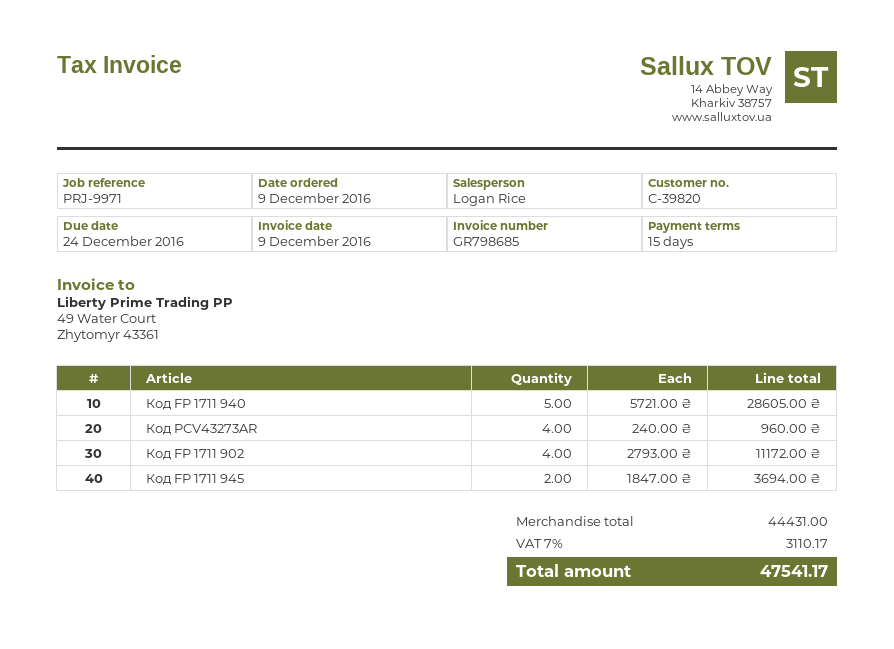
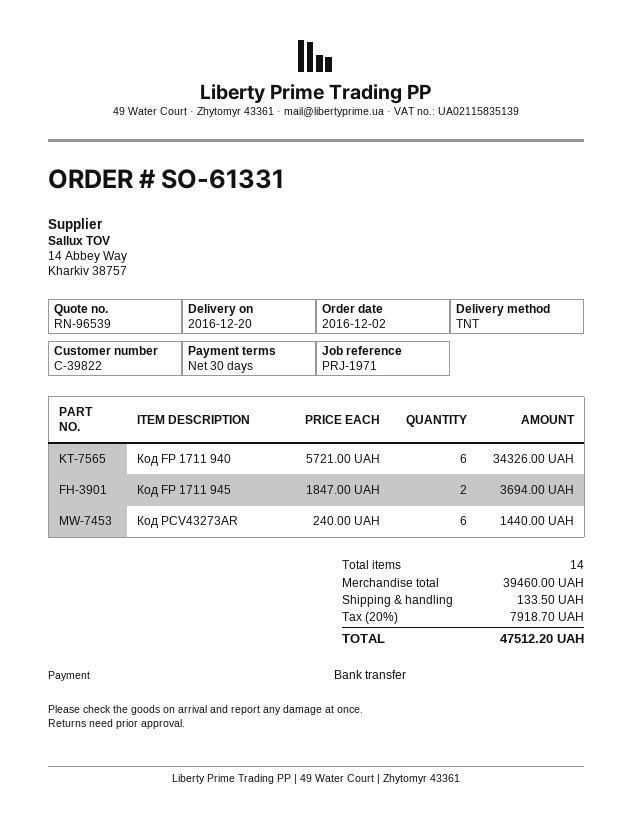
order date: 2016-12-09 -> 2016-12-02
payment terms: 15 days -> 30 days
customer number: C-39820 -> C-39822
reference: PRJ-9971 -> PRJ-1971
Код FP 1711 940: 5 x 5721.00 = 28605.00 -> 6 x 5721.00 = 34326.00
Код PCV43273AR: 4 x 240.00 = 960.00 -> 6 x 240.00 = 1440.00
Код FP 1711 902: 4 x 2793.00 = 11172.00 -> none
subtotal: 44431.00 -> 39460.00
shipping: none -> 133.50
tax: 7% = 3110.17 -> 20% = 7918.70
total: 47541.17 -> 47512.20

